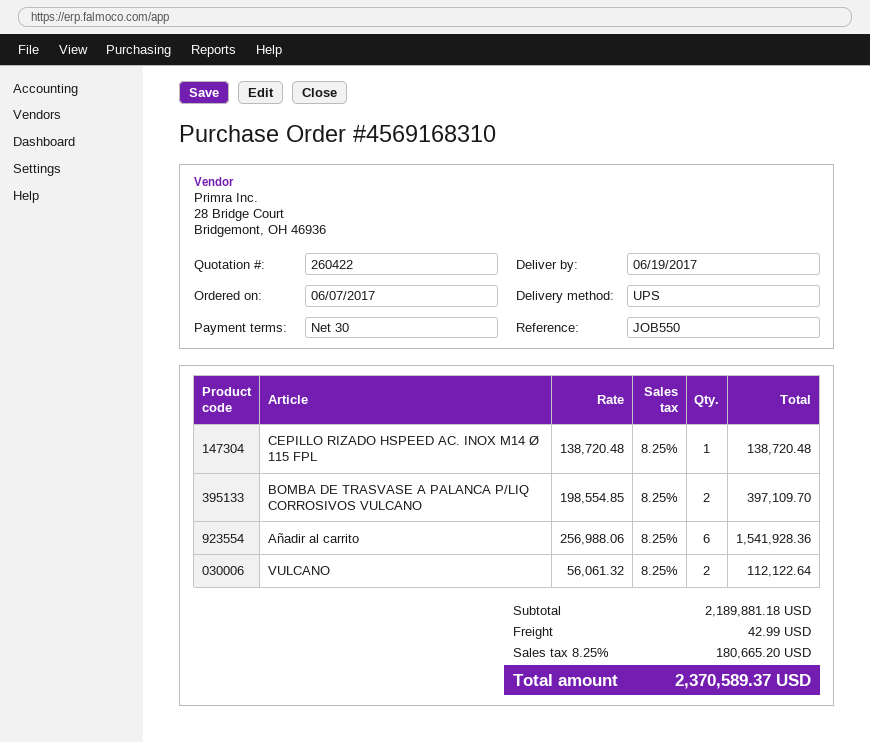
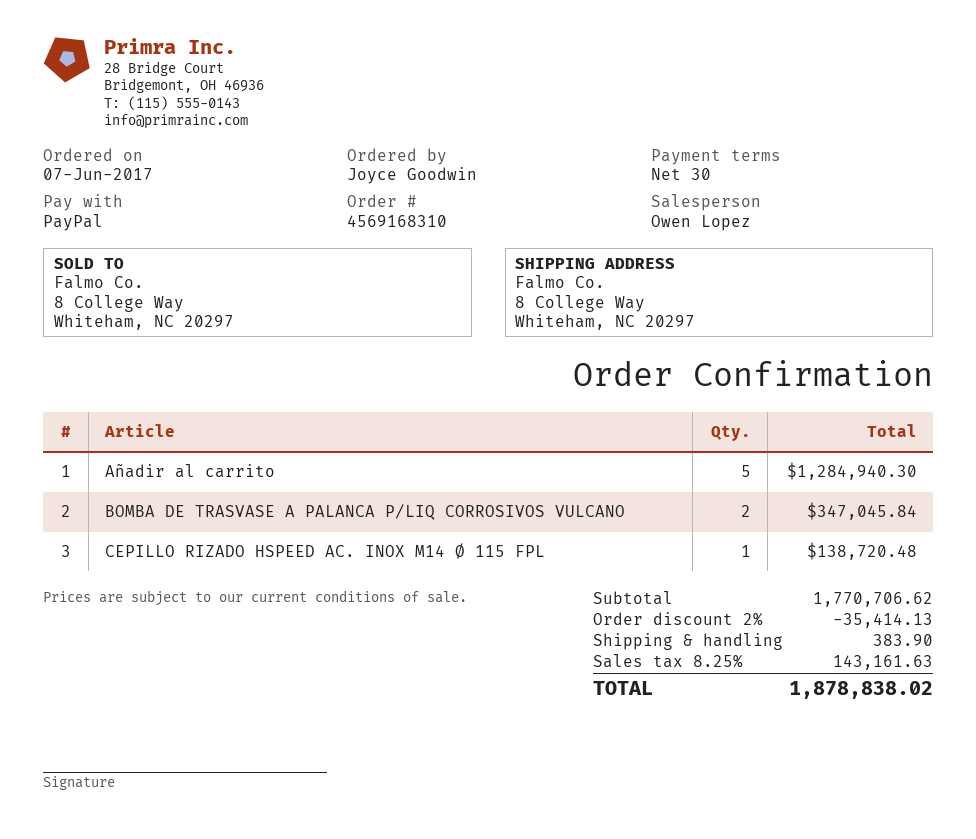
BOMBA DE TRASVASE A PALANCA P/LIQ CORROSIVOS VULCANO: 2 for 397109.70 -> 2 for 347045.84
Añadir al carrito: 6 for 1541928.36 -> 5 for 1284940.30
VULCANO: 2 for 112122.64 -> none
subtotal: 2189881.18 -> 1770706.62
discount: none -> 2% = 35414.13
shipping: 42.99 -> 383.90
tax: 8.25% = 180665.20 -> 8.25% = 143161.63
total: 2370589.37 -> 1878838.02

